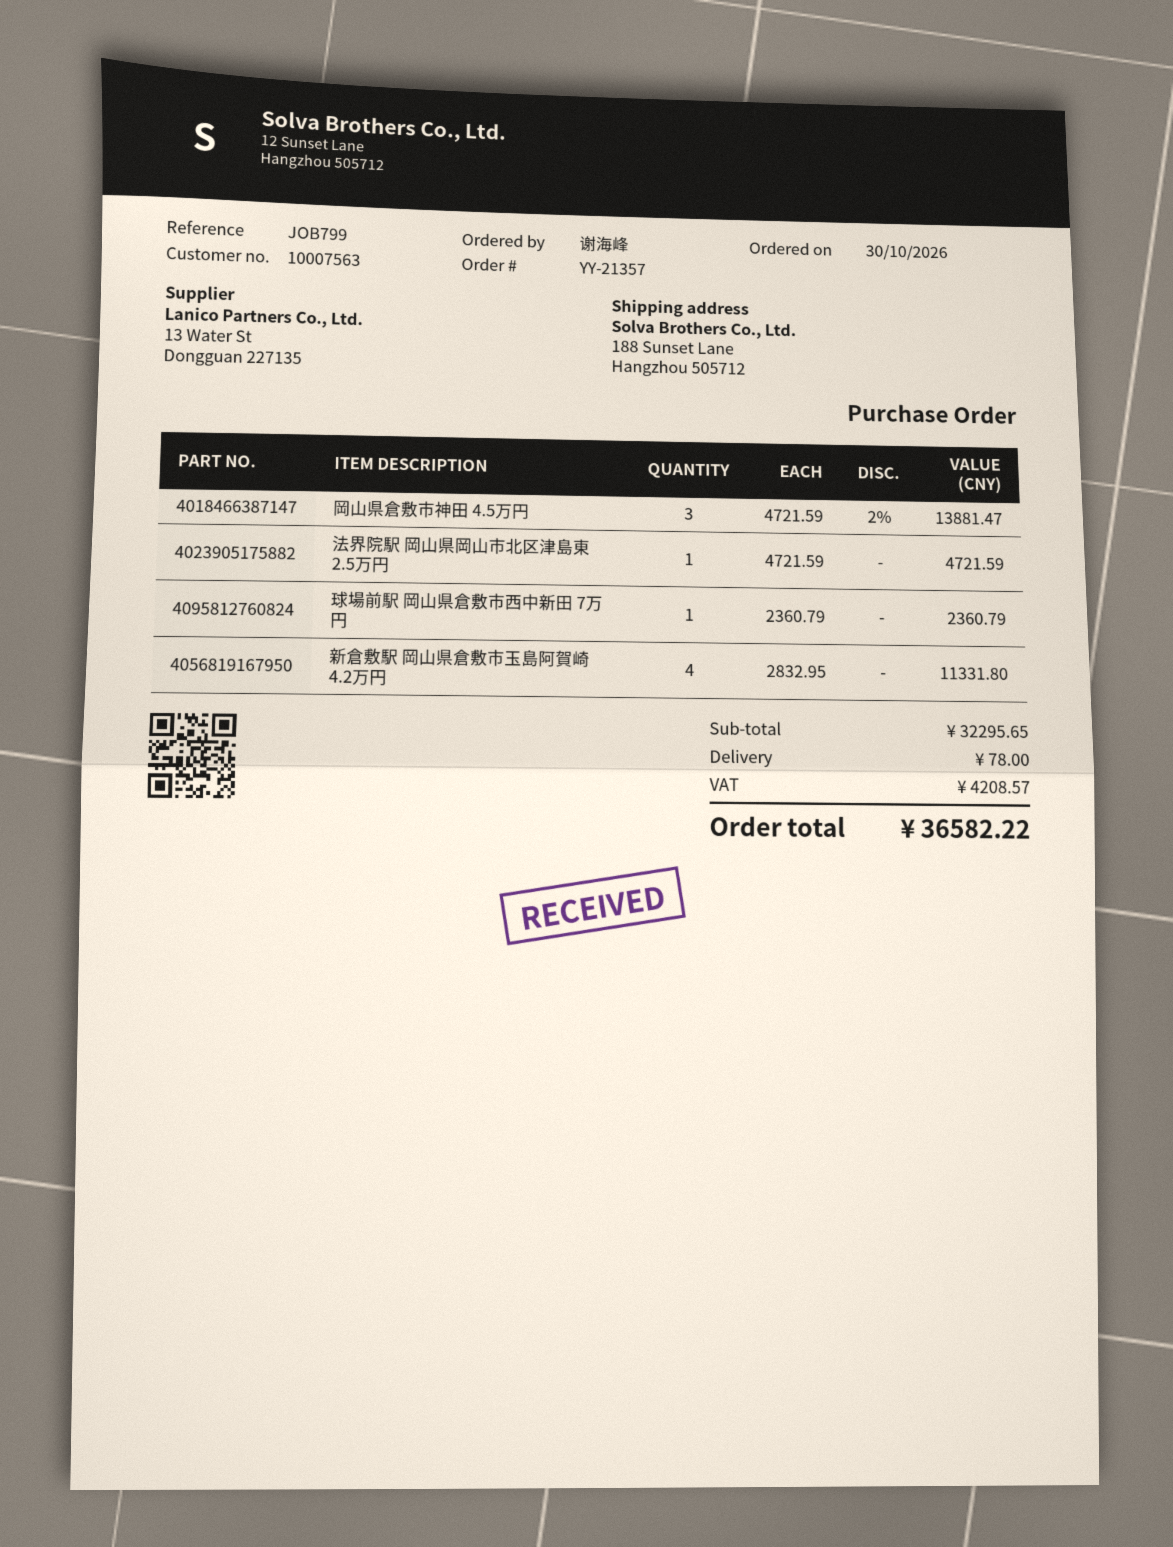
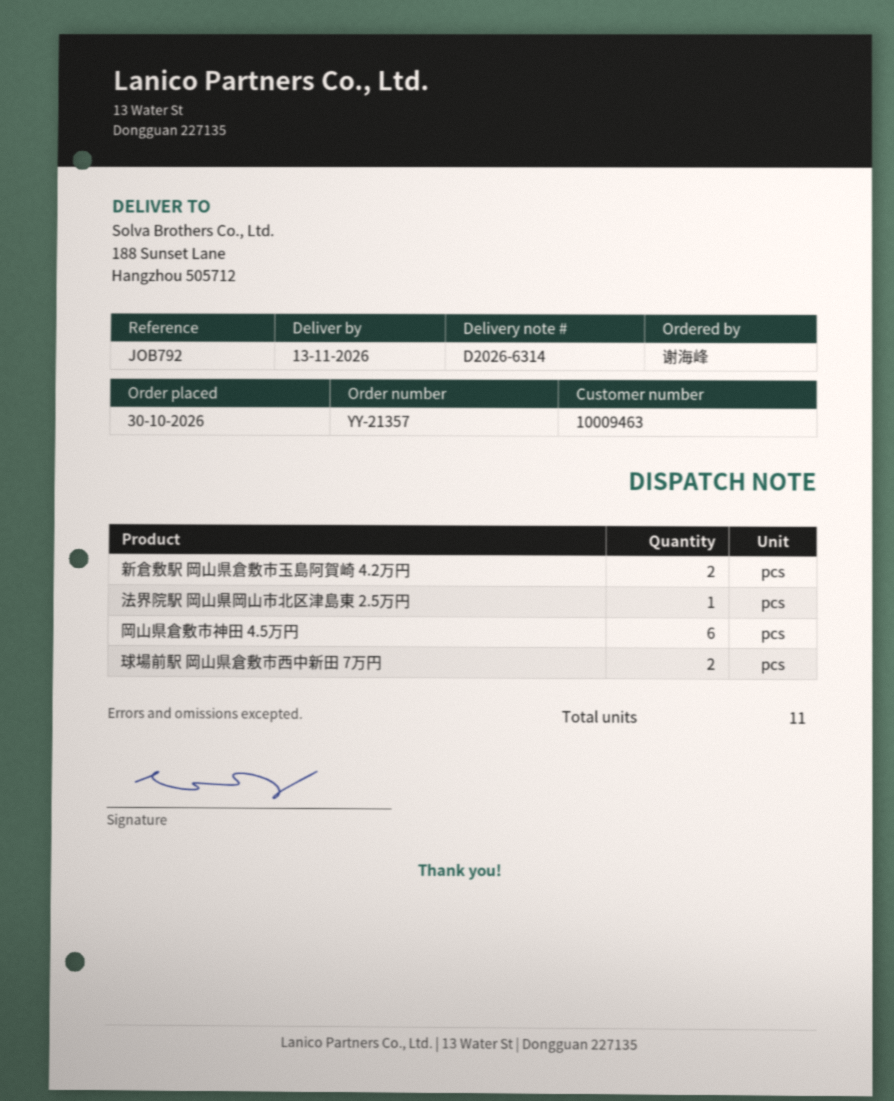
customer number: 10007563 -> 10009463
reference: JOB799 -> JOB792
岡山県倉敷市神田 4.5万円: 3 -> 6
球場前駅 岡山県倉敷市西中新田 7万円: 1 -> 2
新倉敷駅 岡山県倉敷市玉島阿賀崎 4.2万円: 4 -> 2

